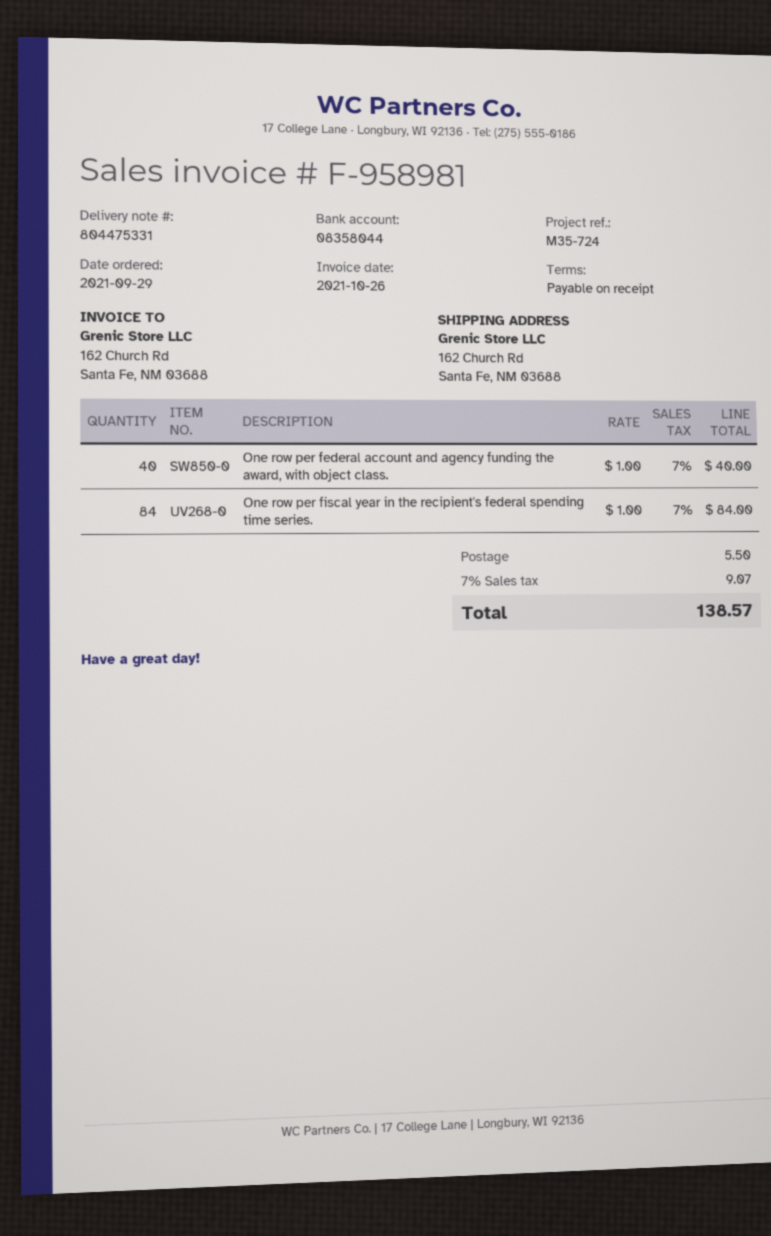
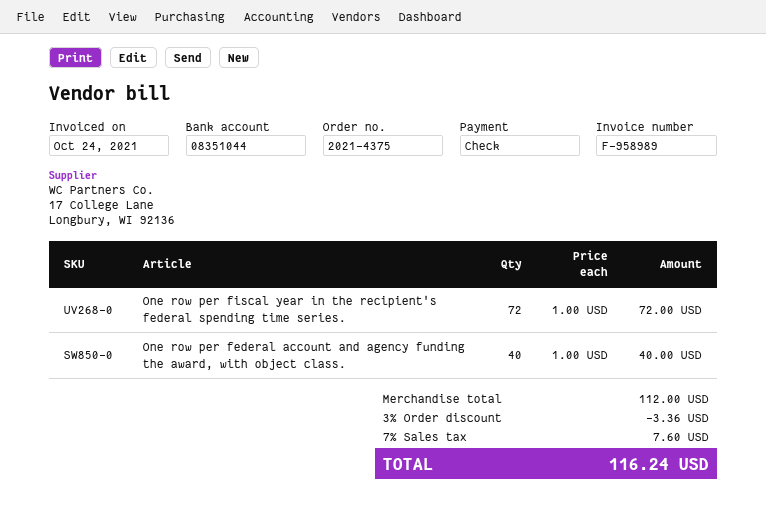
invoice number: F-958981 -> F-958989
invoice date: 2021-10-26 -> 2021-10-24
bank account: 08358044 -> 08351044
One row per fiscal year in the recipient's federal spending time series.: 84 x 1.00 = 84.00 -> 72 x 1.00 = 72.00
discount: none -> 3% = 3.36
shipping: 5.50 -> none
tax: 7% = 9.07 -> 7% = 7.60
total: 138.57 -> 116.24

